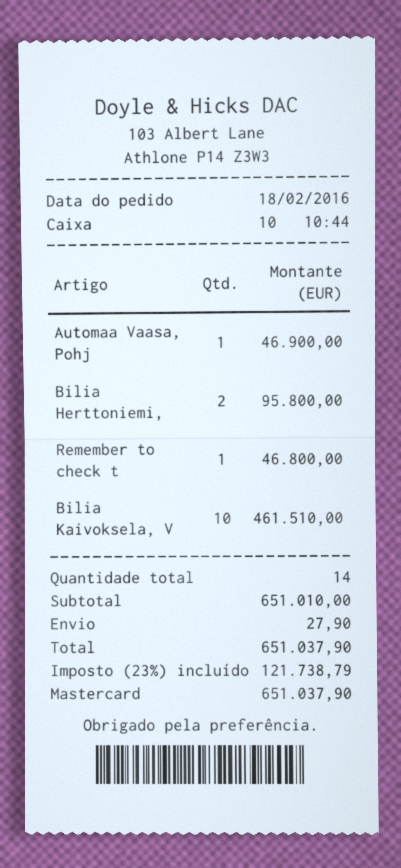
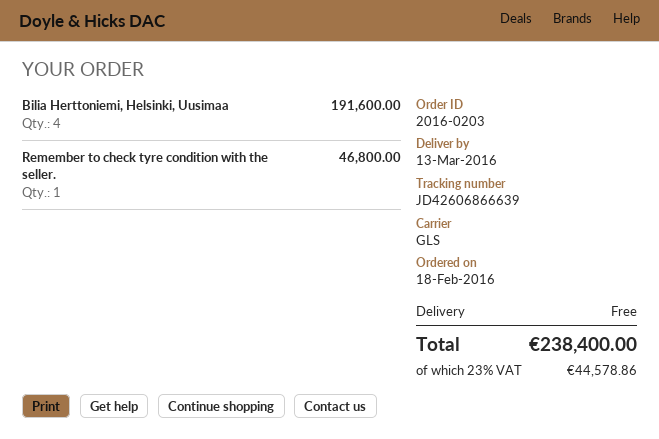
Automaa Vaasa, Pohj: 1 for 46900.00 -> none
Bilia Herttoniemi,: 2 for 95800.00 -> 4 for 191600.00
Bilia Kaivoksela, V: 10 for 461510.00 -> none
shipping: 27.90 -> 0.00
tax: 23% = 121738.79 -> 23% = 44578.86
total: 651037.90 -> 238400.00

